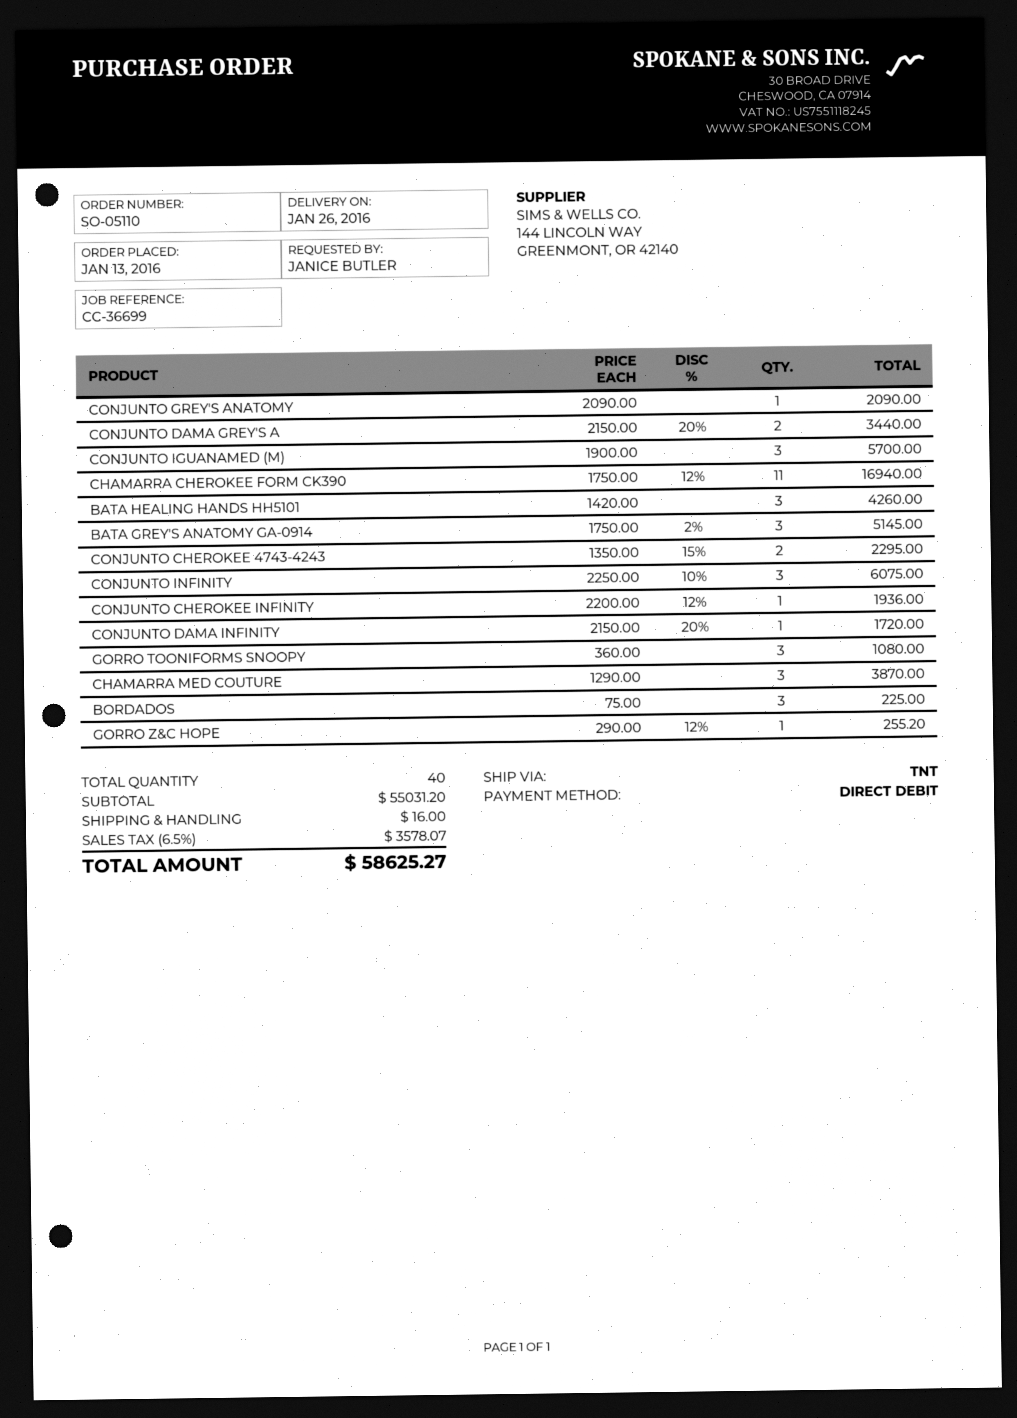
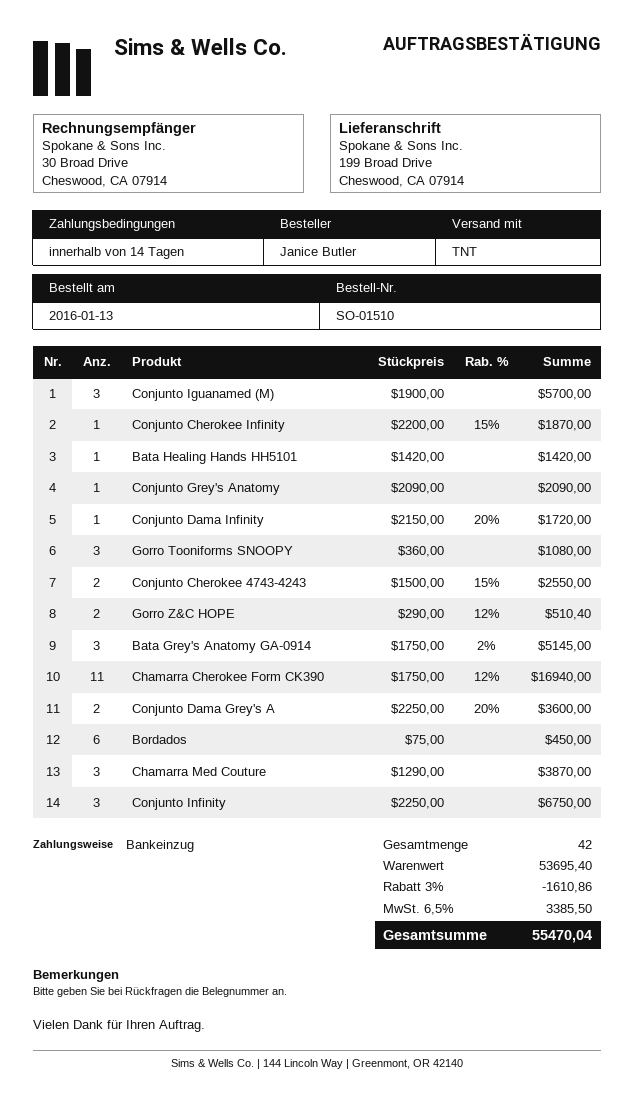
order number: SO-05110 -> SO-01510
CONJUNTO DAMA GREY'S A: 2 x 2150.00 - 20% = 3440.00 -> 2 x 2250.00 - 20% = 3600.00
BATA HEALING HANDS HH5101: 3 x 1420.00 = 4260.00 -> 1 x 1420.00 = 1420.00
CONJUNTO CHEROKEE 4743-4243: 2 x 1350.00 - 15% = 2295.00 -> 2 x 1500.00 - 15% = 2550.00
CONJUNTO INFINITY: 3 x 2250.00 - 10% = 6075.00 -> 3 x 2250.00 = 6750.00
CONJUNTO CHEROKEE INFINITY: 1 x 2200.00 - 12% = 1936.00 -> 1 x 2200.00 - 15% = 1870.00
BORDADOS: 3 x 75.00 = 225.00 -> 6 x 75.00 = 450.00
GORRO Z&C HOPE: 1 x 290.00 - 12% = 255.20 -> 2 x 290.00 - 12% = 510.40
total quantity: 40 -> 42
subtotal: 55031.20 -> 53695.40
discount: none -> 3% = 1610.86
shipping: 16.00 -> none
tax: 6.5% = 3578.07 -> 6.5% = 3385.50
total: 58625.27 -> 55470.04

